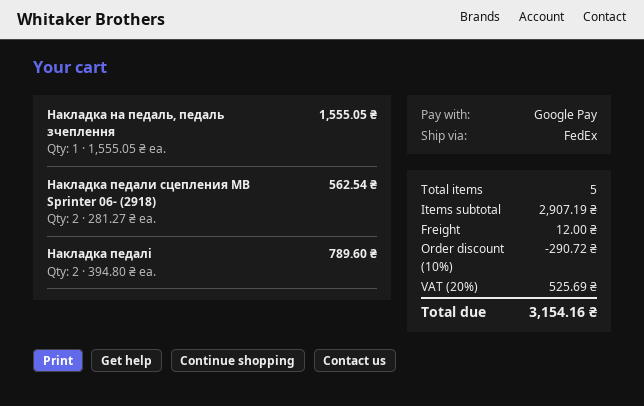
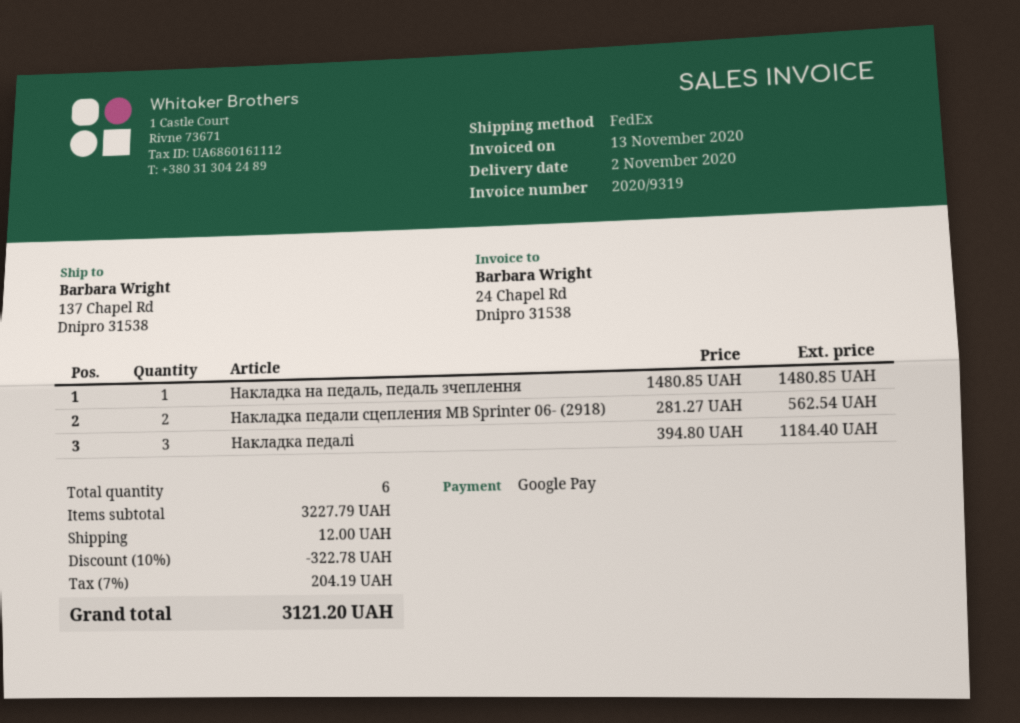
Накладка на педаль, педаль зчеплення: 1 x 1555.05 = 1555.05 -> 1 x 1480.85 = 1480.85
Накладка педалі: 2 x 394.80 = 789.60 -> 3 x 394.80 = 1184.40
total quantity: 5 -> 6
subtotal: 2907.19 -> 3227.79
discount: 10% = 290.72 -> 10% = 322.78
tax: 20% = 525.69 -> 7% = 204.19
total: 3154.16 -> 3121.20

